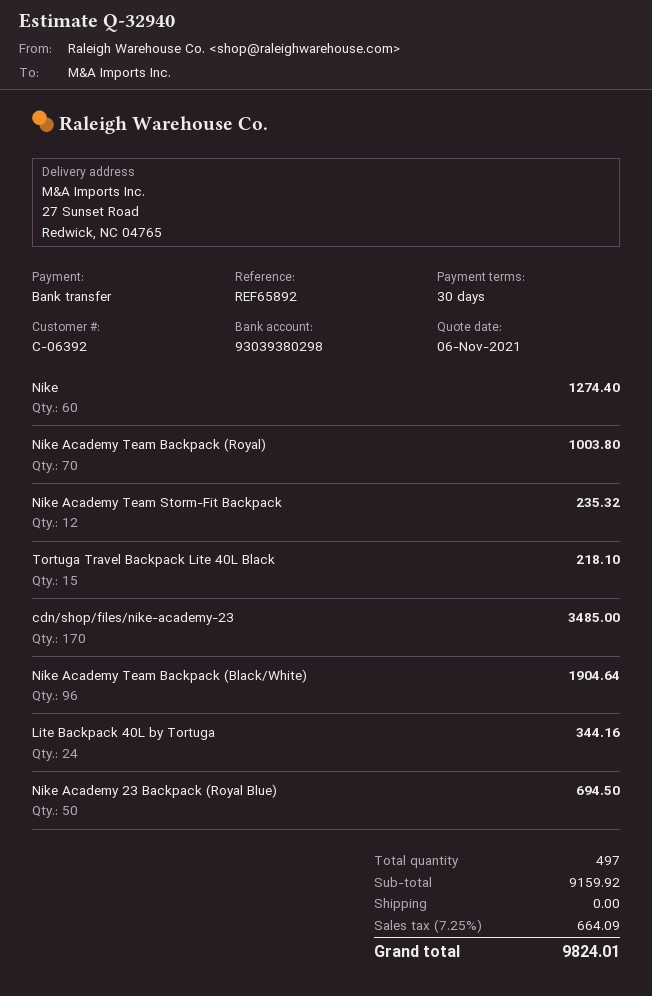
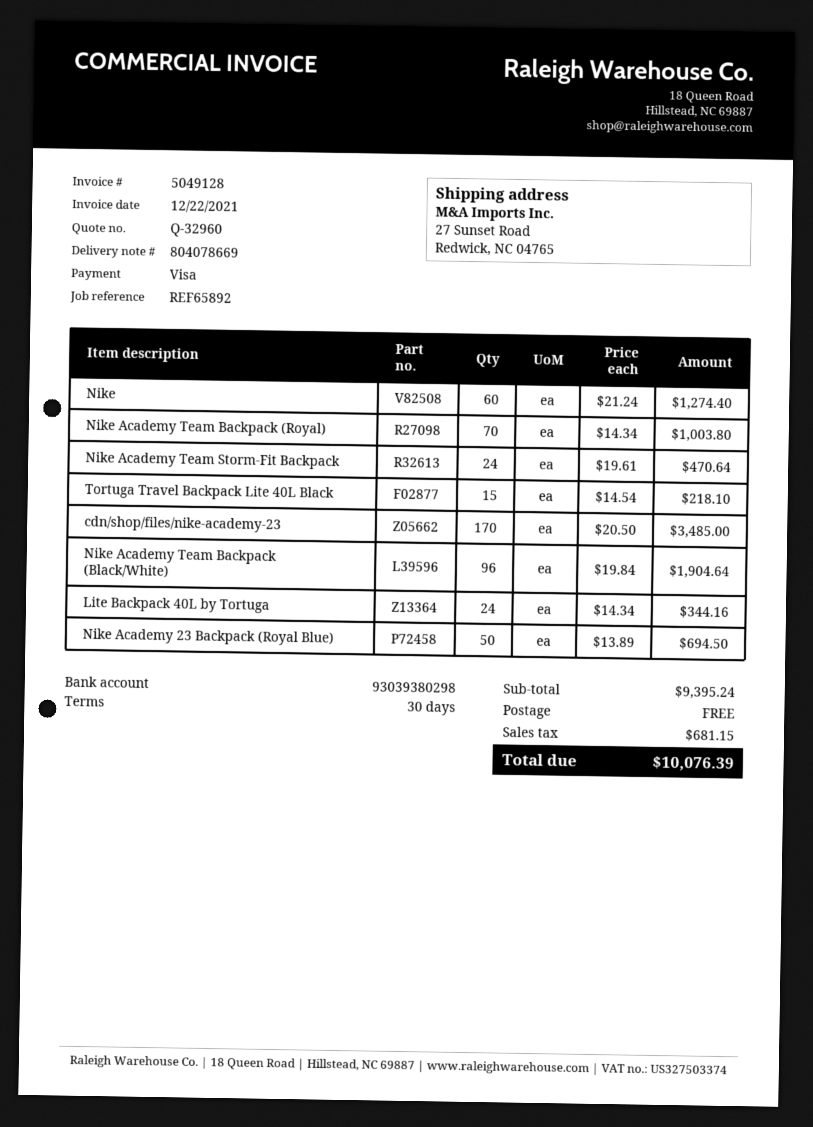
quote number: Q-32940 -> Q-32960
payment method: bank transfer -> Visa
Nike Academy Team Storm-Fit Backpack: 12 for 235.32 -> 24 for 470.64
subtotal: 9159.92 -> 9395.24
tax: 664.09 -> 681.15
total: 9824.01 -> 10076.39

